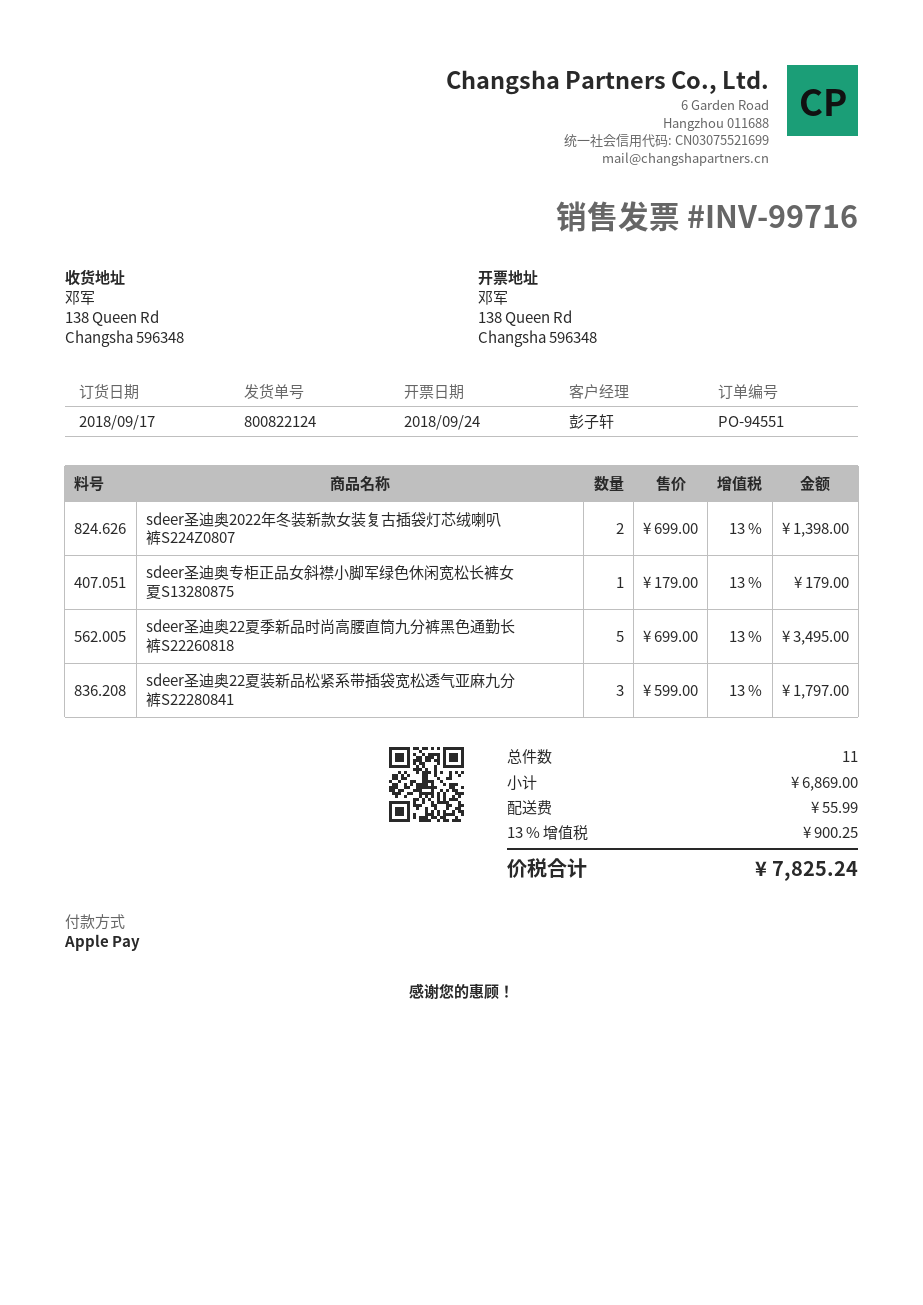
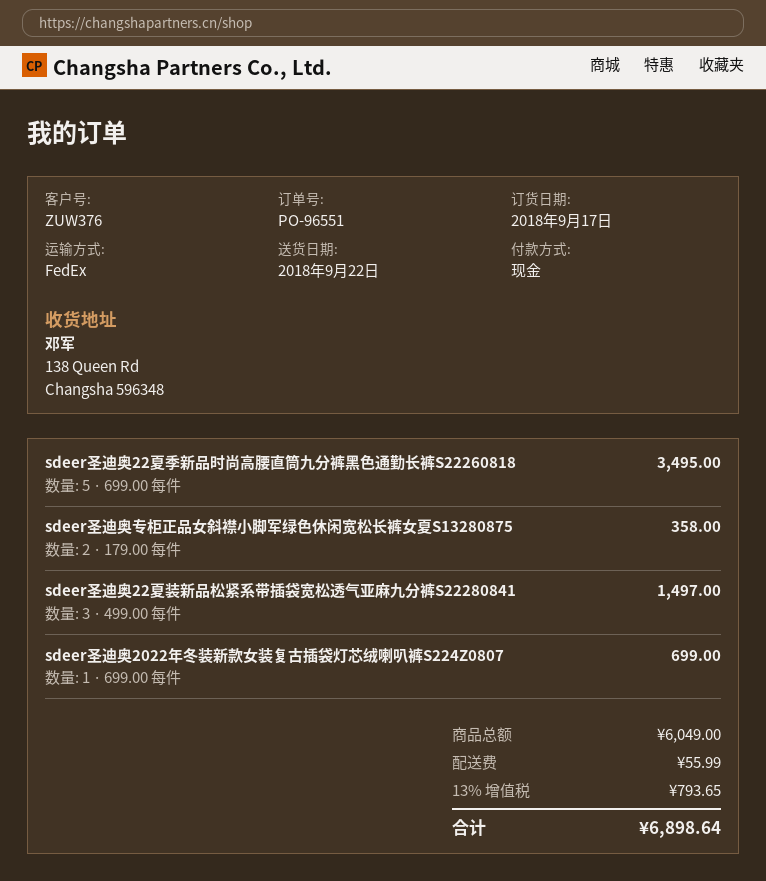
order number: PO-94551 -> PO-96551
payment method: Apple Pay -> cash
sdeer圣迪奥2022年冬装新款女装复古插袋灯芯绒喇叭裤S224Z0807: 2 x 699.00 = 1398.00 -> 1 x 699.00 = 699.00
sdeer圣迪奥专柜正品女斜襟小脚军绿色休闲宽松长裤女夏S13280875: 1 x 179.00 = 179.00 -> 2 x 179.00 = 358.00
sdeer圣迪奥22夏装新品松紧系带插袋宽松透气亚麻九分裤S22280841: 3 x 599.00 = 1797.00 -> 3 x 499.00 = 1497.00
subtotal: 6869.00 -> 6049.00
tax: 13% = 900.25 -> 13% = 793.65
total: 7825.24 -> 6898.64

